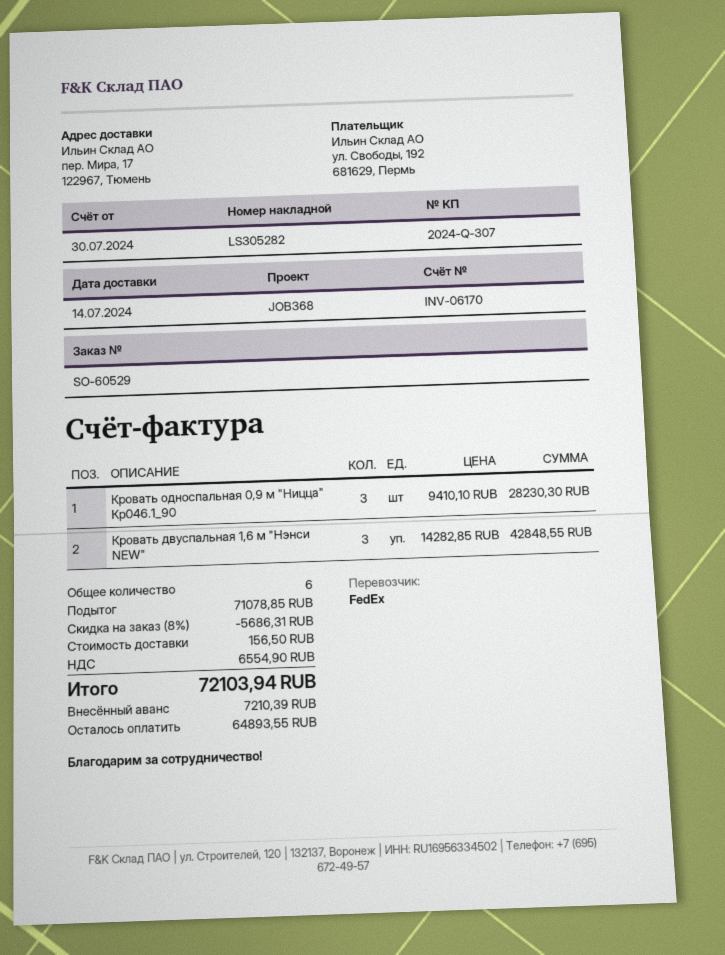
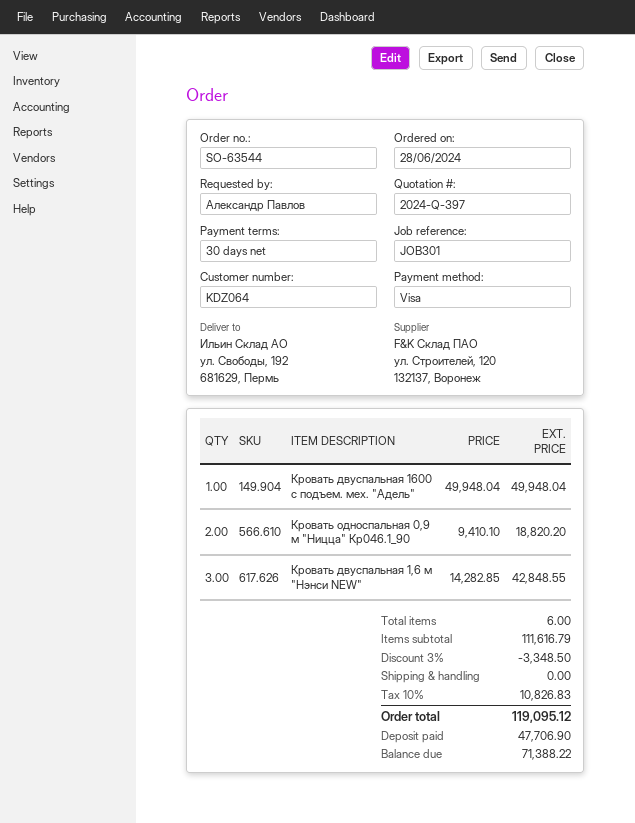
quote number: 2024-Q-307 -> 2024-Q-397
order number: SO-60529 -> SO-63544
reference: JOB368 -> JOB301
ship to: пер. Мира, 17, 122967, Тюмень -> ул. Свободы, 192, 681629, Пермь
Кровать односпальная 0,9 м "Ницца" Кр046.1_90: 3 x 9410.10 = 28230.30 -> 2 x 9410.10 = 18820.20
Кровать двуспальная 1600 с подъем. мех. "Адель": none -> 1 x 49948.04 = 49948.04
subtotal: 71078.85 -> 111616.79
discount: 8% = 5686.31 -> 3% = 3348.50
shipping: 156.50 -> 0.00
tax: 6554.90 -> 10826.83
total: 72103.94 -> 119095.12
deposit: 7210.39 -> 47706.90
balance: 64893.55 -> 71388.22

